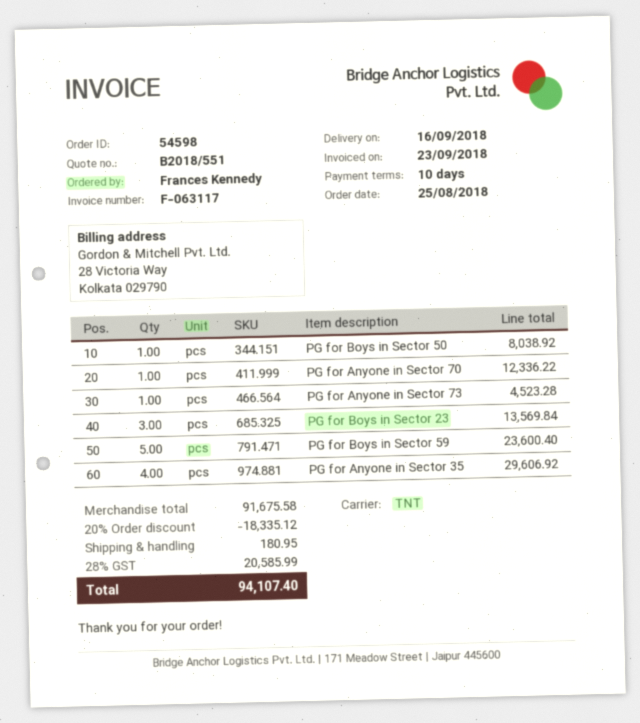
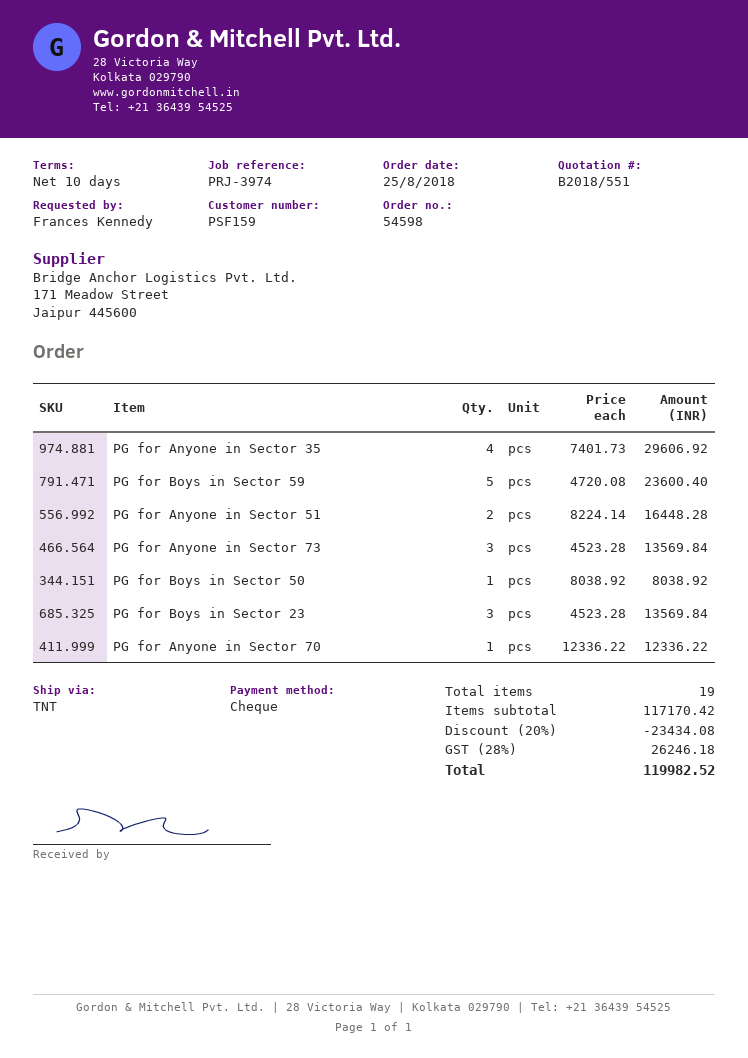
PG for Anyone in Sector 73: 1 for 4523.28 -> 3 for 13569.84
PG for Anyone in Sector 51: none -> 2 for 16448.28
subtotal: 91675.58 -> 117170.42
discount: 20% = 18335.12 -> 20% = 23434.08
shipping: 180.95 -> none
tax: 28% = 20585.99 -> 28% = 26246.18
total: 94107.40 -> 119982.52

